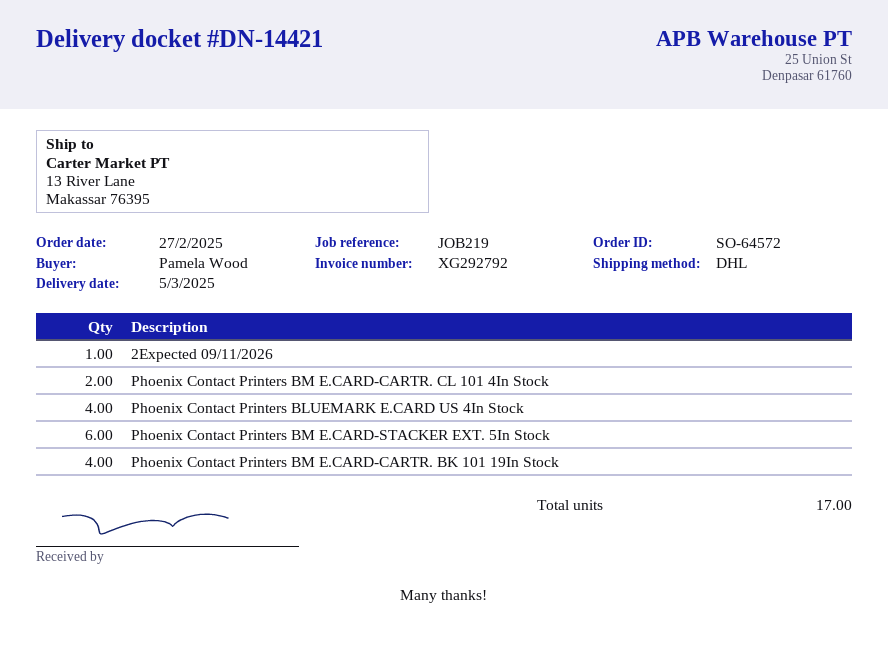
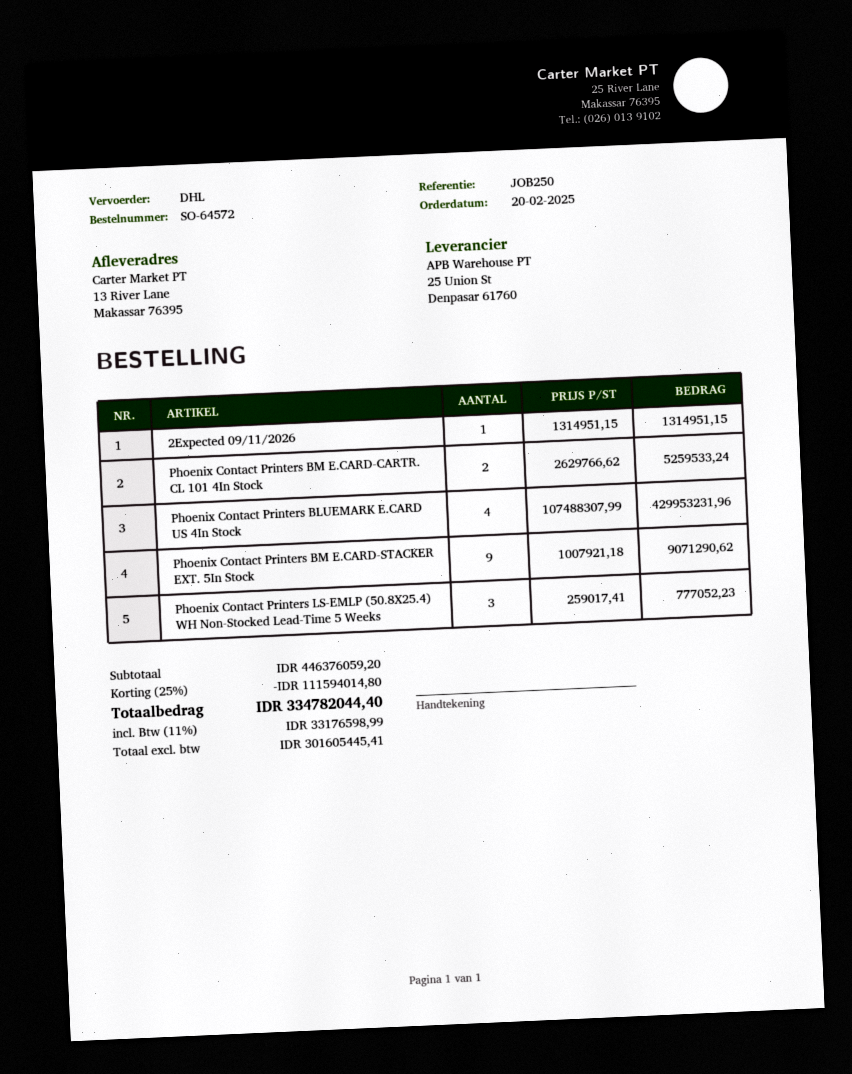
order date: 2025-02-27 -> 2025-02-20
reference: JOB219 -> JOB250
Phoenix Contact Printers BM E.CARD-STACKER EXT. 5In Stock: 6 -> 9
Phoenix Contact Printers BM E.CARD-CARTR. BK 101 19In Stock: 4 -> none
Phoenix Contact Printers LS-EMLP (50.8X25.4) WH Non-Stocked Lead-Time 5 Weeks: none -> 3

